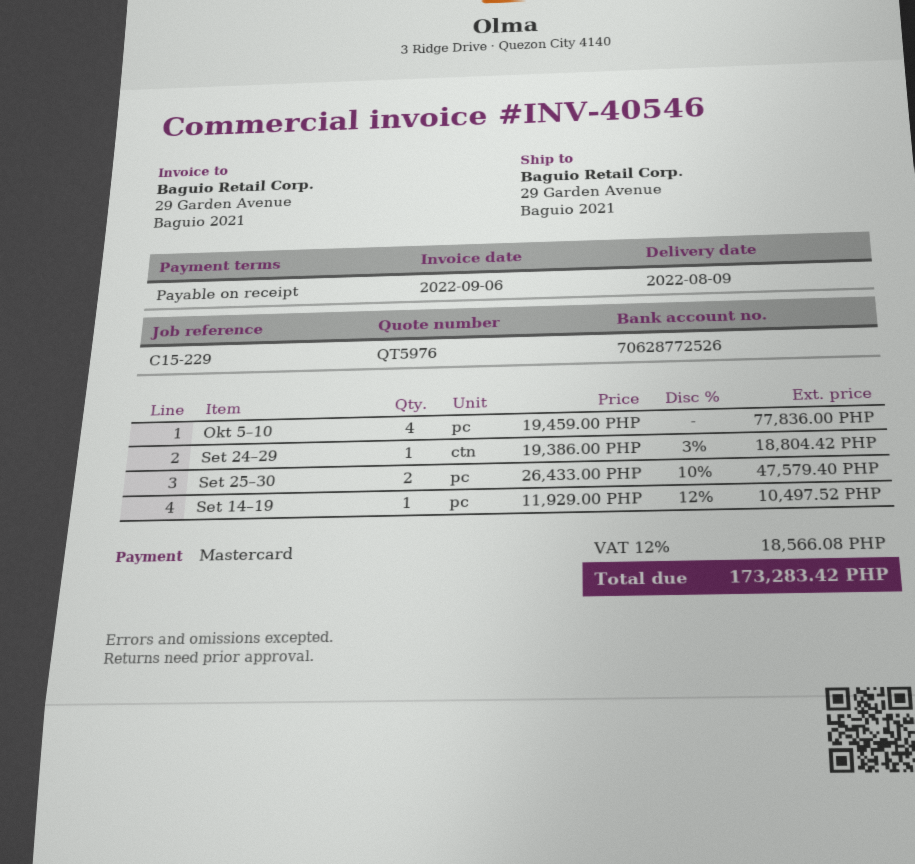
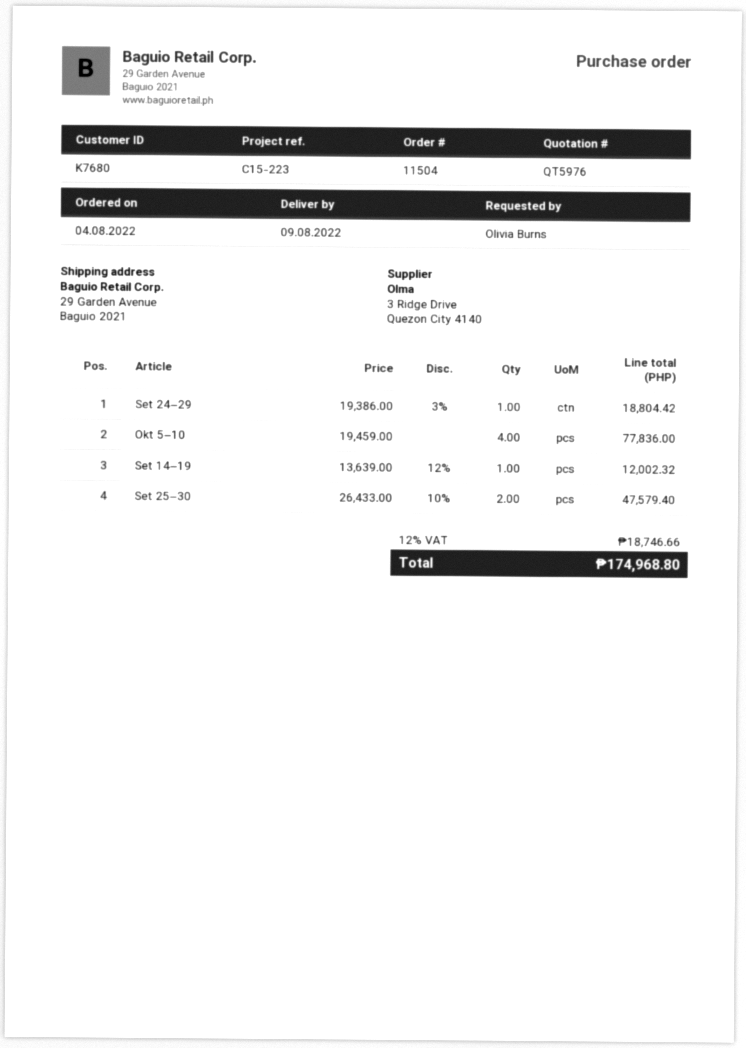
reference: C15-229 -> C15-223
Set 14–19: 1 x 11929.00 - 12% = 10497.52 -> 1 x 13639.00 - 12% = 12002.32
tax: 12% = 18566.08 -> 12% = 18746.66
total: 173283.42 -> 174968.80

